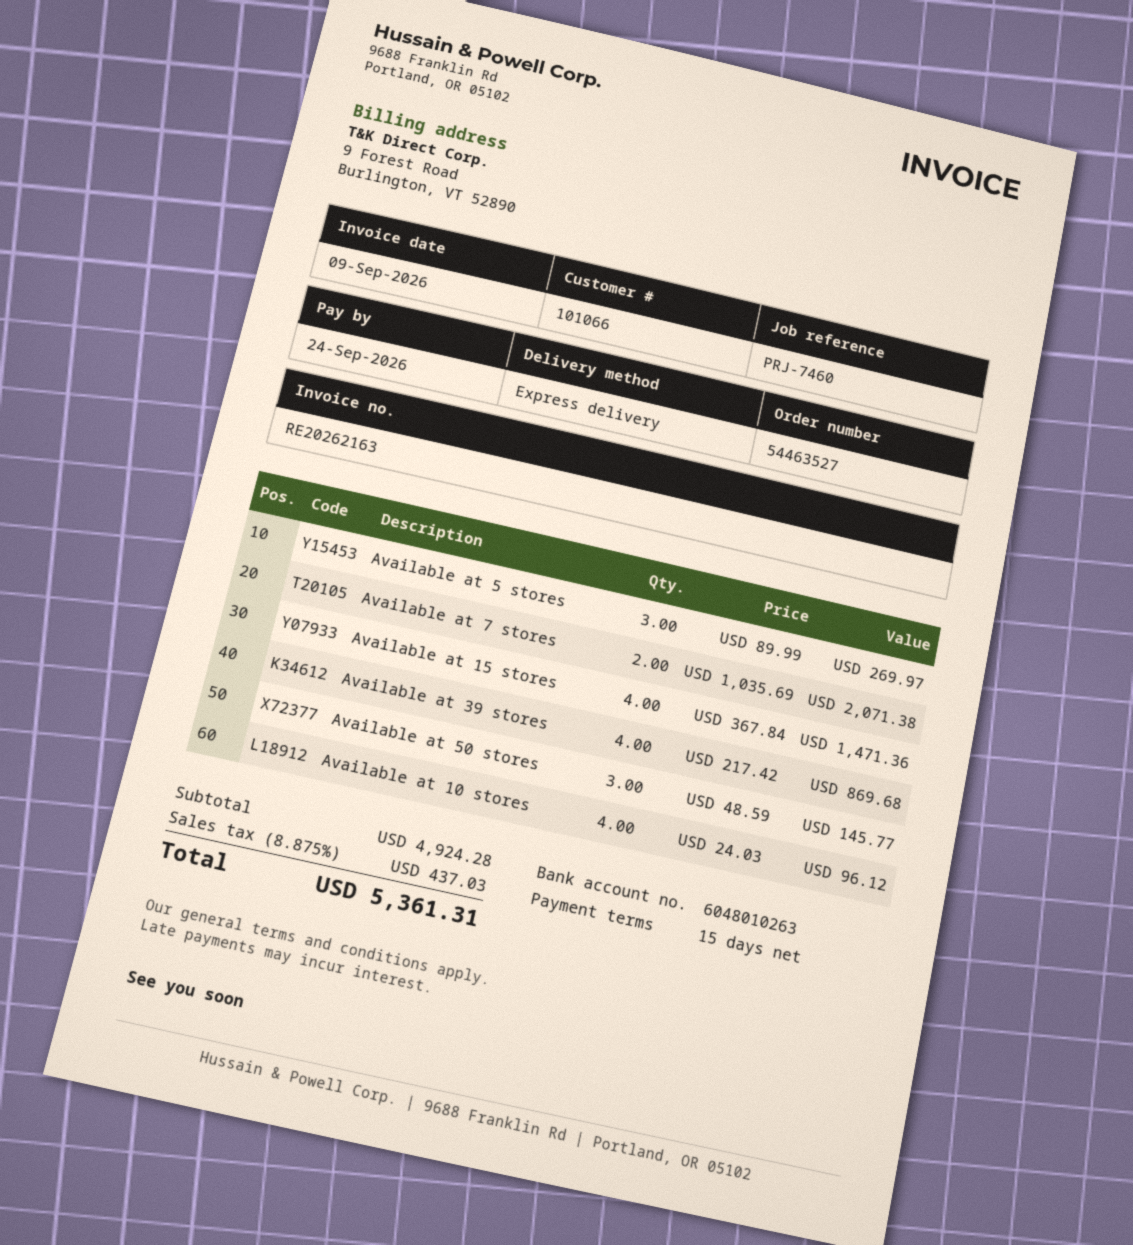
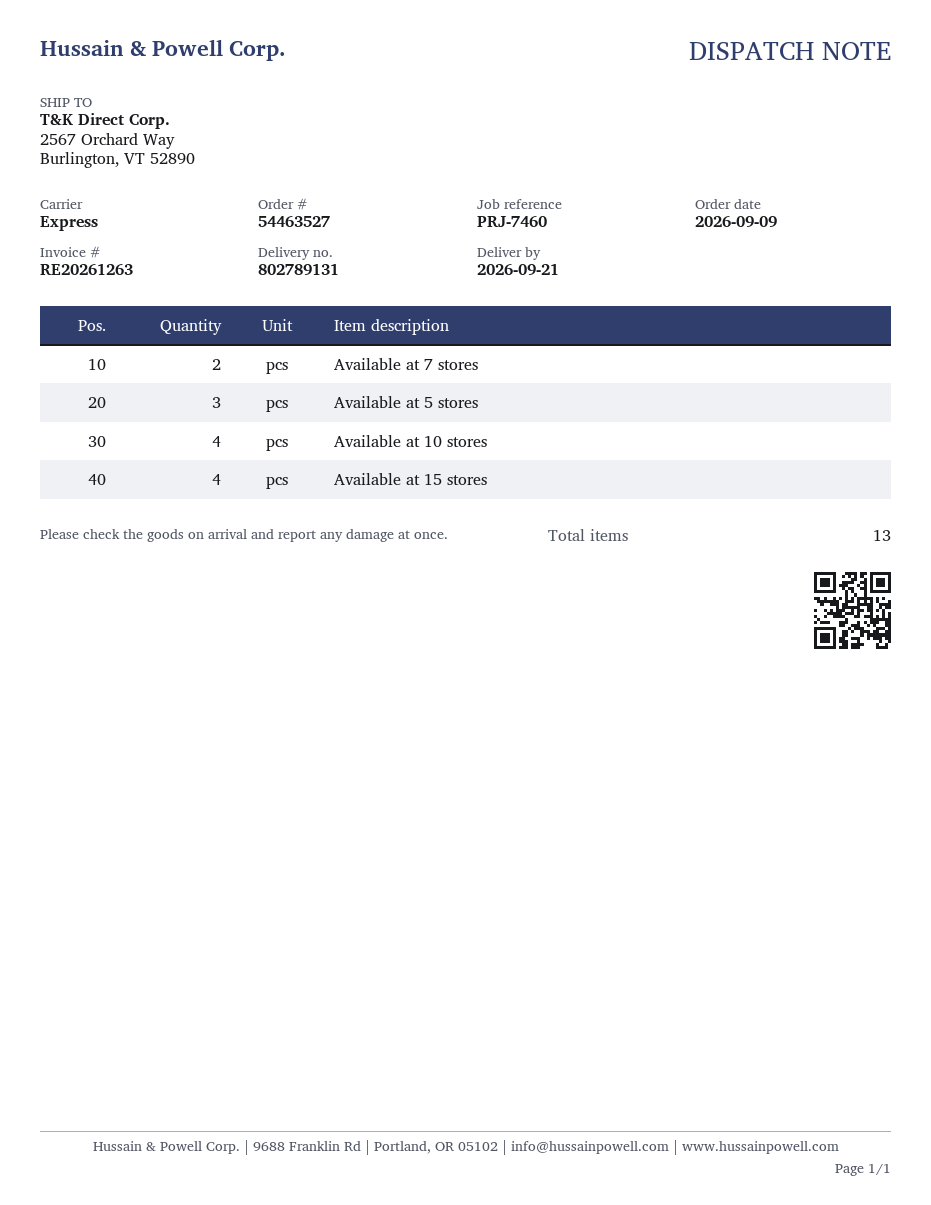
invoice number: RE20262163 -> RE20261263
Available at 39 stores: 4 -> none
Available at 50 stores: 3 -> none

